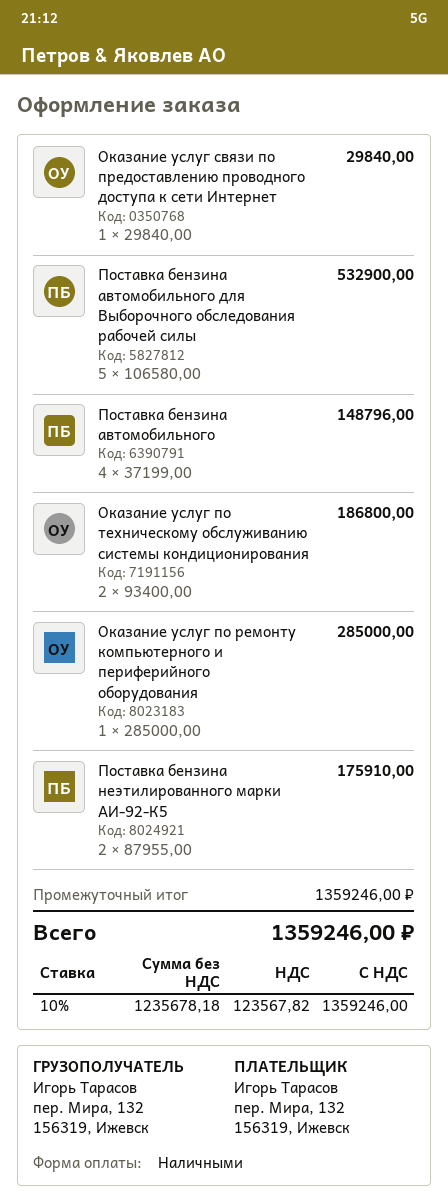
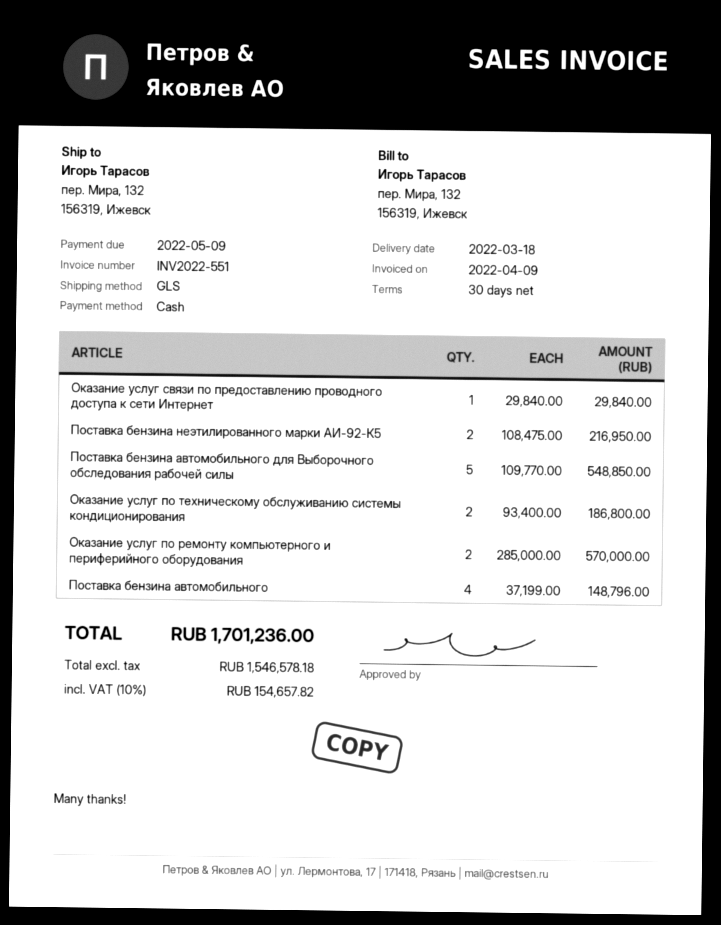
Поставка бензина автомобильного для Выборочного обследования рабочей силы: 5 x 106580.00 = 532900.00 -> 5 x 109770.00 = 548850.00
Оказание услуг по ремонту компьютерного и периферийного оборудования: 1 x 285000.00 = 285000.00 -> 2 x 285000.00 = 570000.00
Поставка бензина неэтилированного марки АИ-92-К5: 2 x 87955.00 = 175910.00 -> 2 x 108475.00 = 216950.00
net: 1235678.18 -> 1546578.18
tax: 10% = 123567.82 -> 10% = 154657.82
total: 1359246.00 -> 1701236.00

